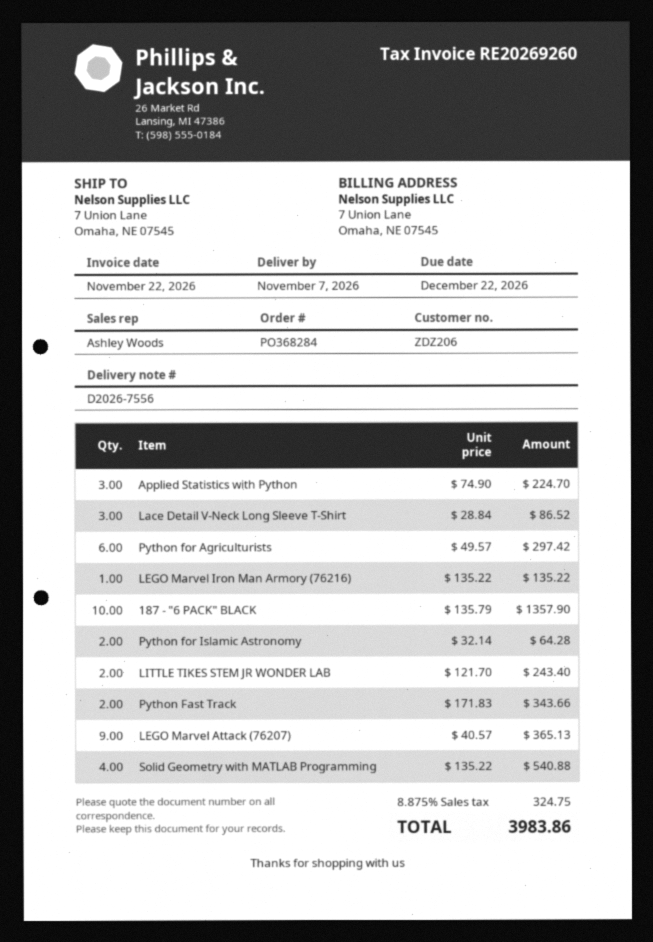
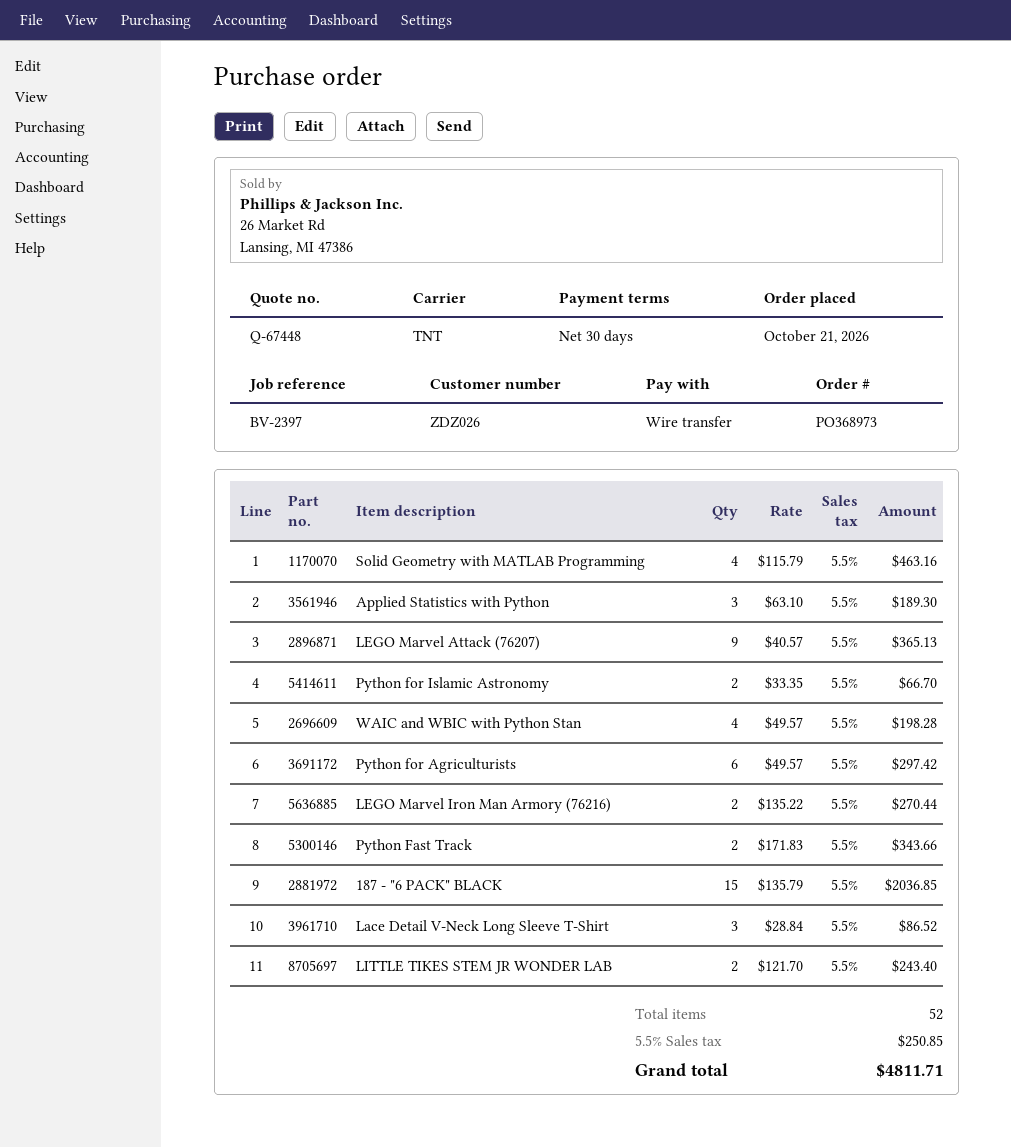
order number: PO368284 -> PO368973
customer number: ZDZ206 -> ZDZ026
Applied Statistics with Python: 3 x 74.90 = 224.70 -> 3 x 63.10 = 189.30
LEGO Marvel Iron Man Armory (76216): 1 x 135.22 = 135.22 -> 2 x 135.22 = 270.44
187 - "6 PACK" BLACK: 10 x 135.79 = 1357.90 -> 15 x 135.79 = 2036.85
Python for Islamic Astronomy: 2 x 32.14 = 64.28 -> 2 x 33.35 = 66.70
Solid Geometry with MATLAB Programming: 4 x 135.22 = 540.88 -> 4 x 115.79 = 463.16
WAIC and WBIC with Python Stan: none -> 4 x 49.57 = 198.28
tax: 8.875% = 324.75 -> 5.5% = 250.85
total: 3983.86 -> 4811.71

